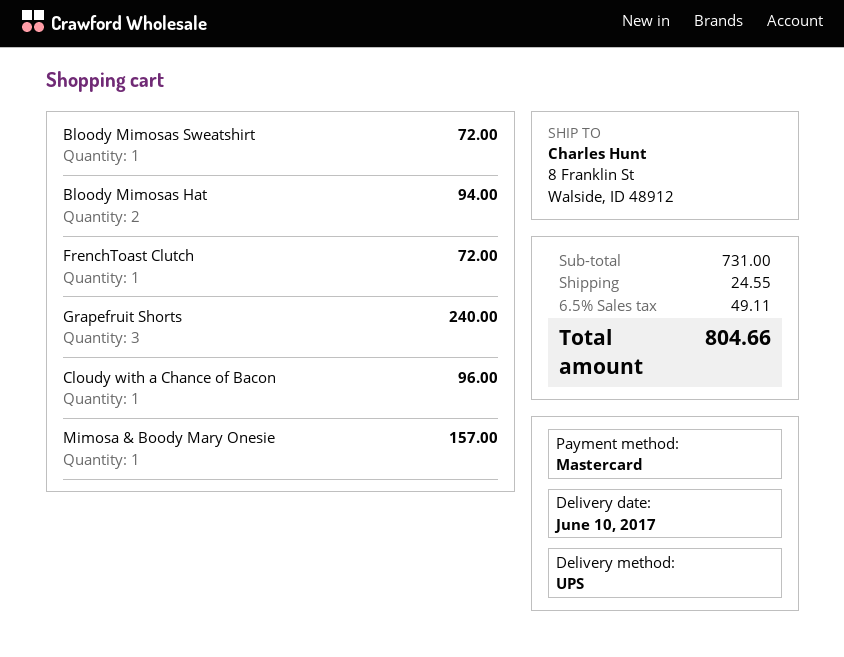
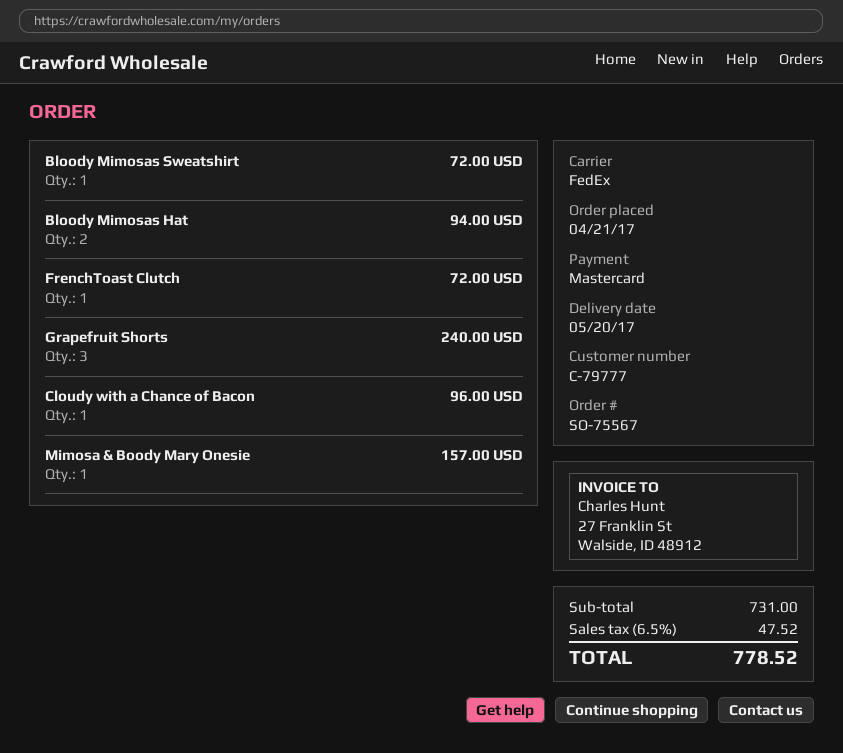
delivery date: 2017-06-10 -> 2017-05-20
shipping method: UPS -> FedEx
shipping: 24.55 -> none
tax: 6.5% = 49.11 -> 6.5% = 47.52
total: 804.66 -> 778.52

